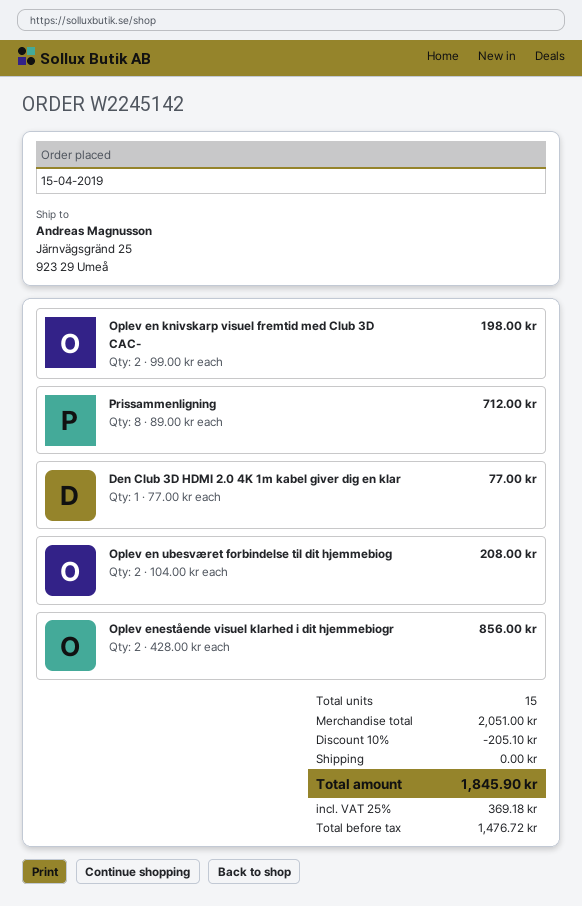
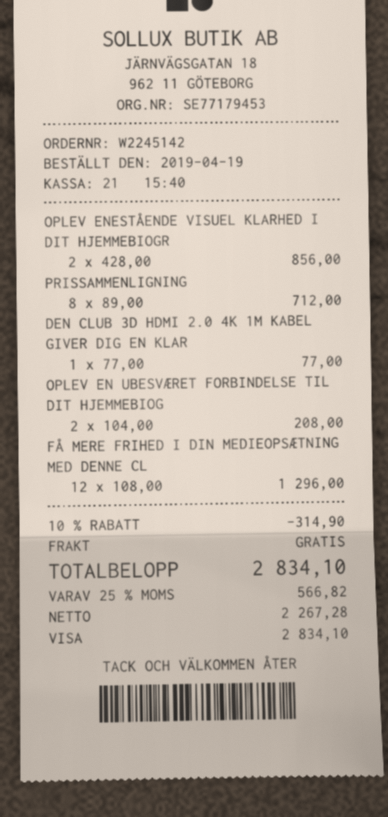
order date: 2019-04-15 -> 2019-04-19
Oplev en knivskarp visuel fremtid med Club 3D CAC-: 2 x 99.00 = 198.00 -> none
FÅ MERE FRIHED I DIN MEDIEOPSÆTNING MED DENNE CL: none -> 12 x 108.00 = 1296.00
discount: 10% = 205.10 -> 10% = 314.90
net: 1476.72 -> 2267.28
tax: 25% = 369.18 -> 25% = 566.82
total: 1845.90 -> 2834.10

